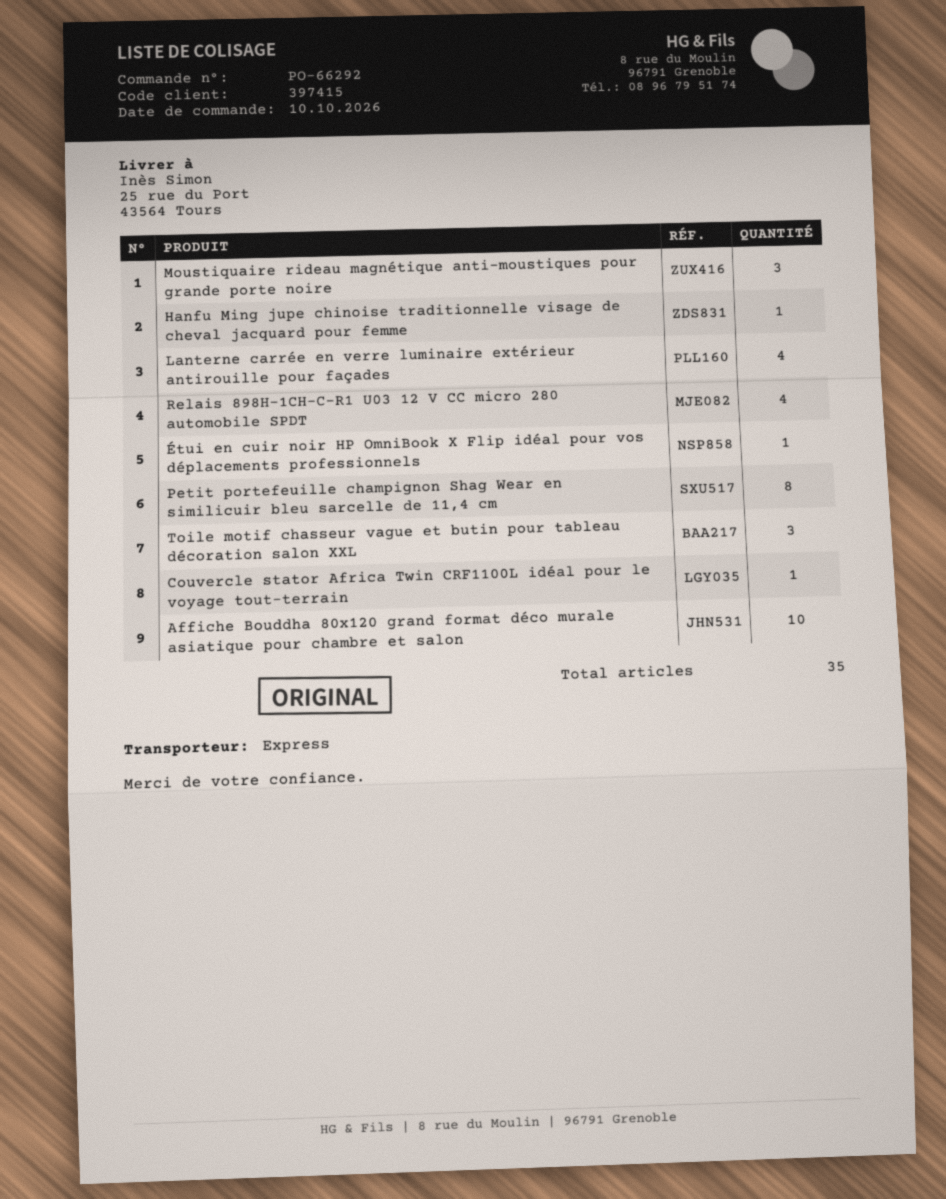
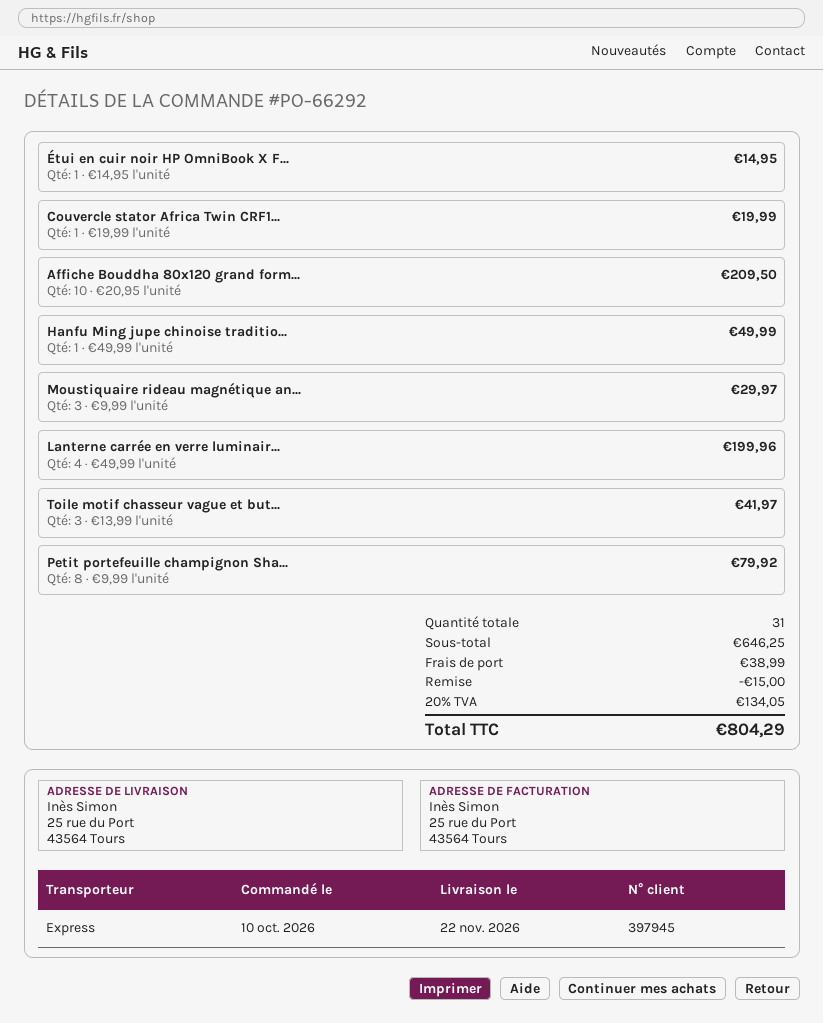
customer number: 397415 -> 397945
Relais 898H-1CH-C-R1 U03 12 V CC micro 280 automobile SPDT: 4 -> none
total quantity: 35 -> 31

